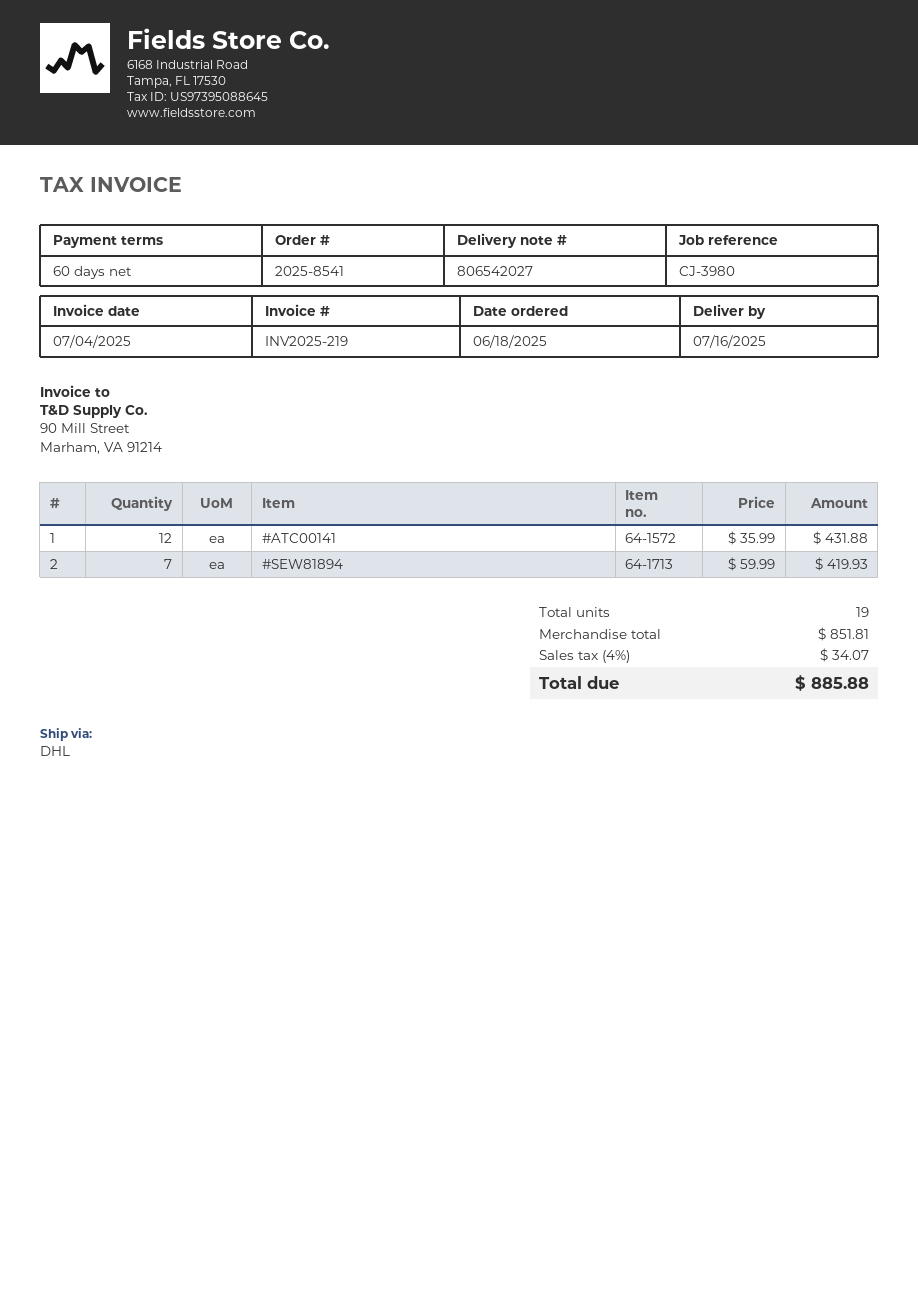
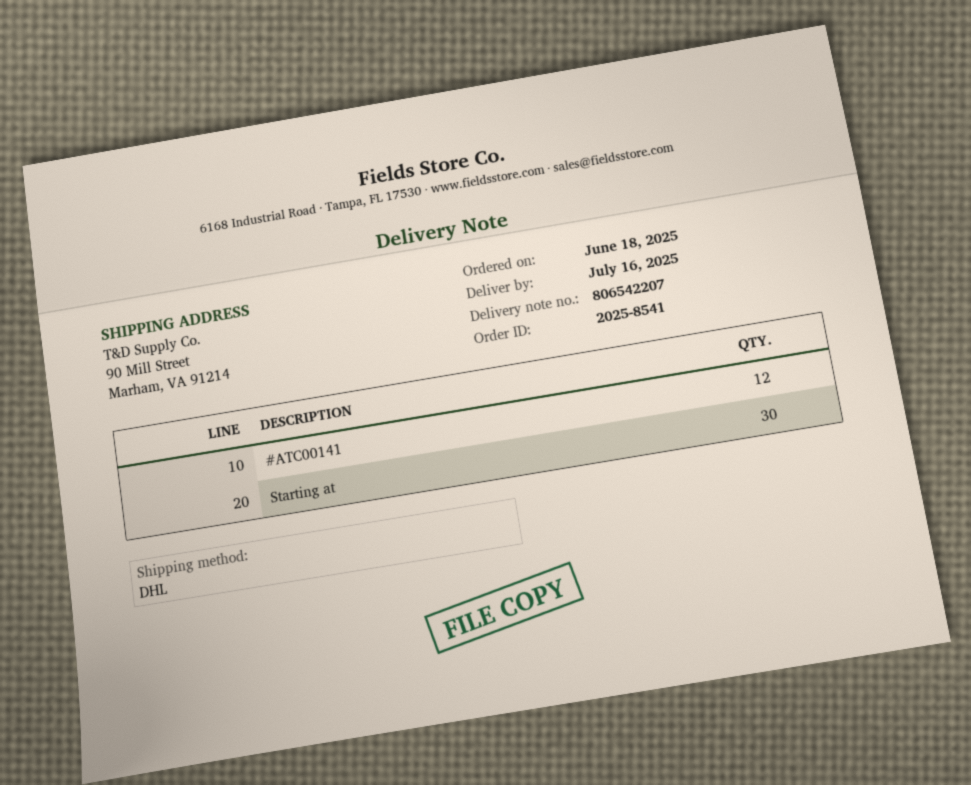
delivery note number: 806542027 -> 806542207
#SEW81894: 7 -> none
Starting at: none -> 30

